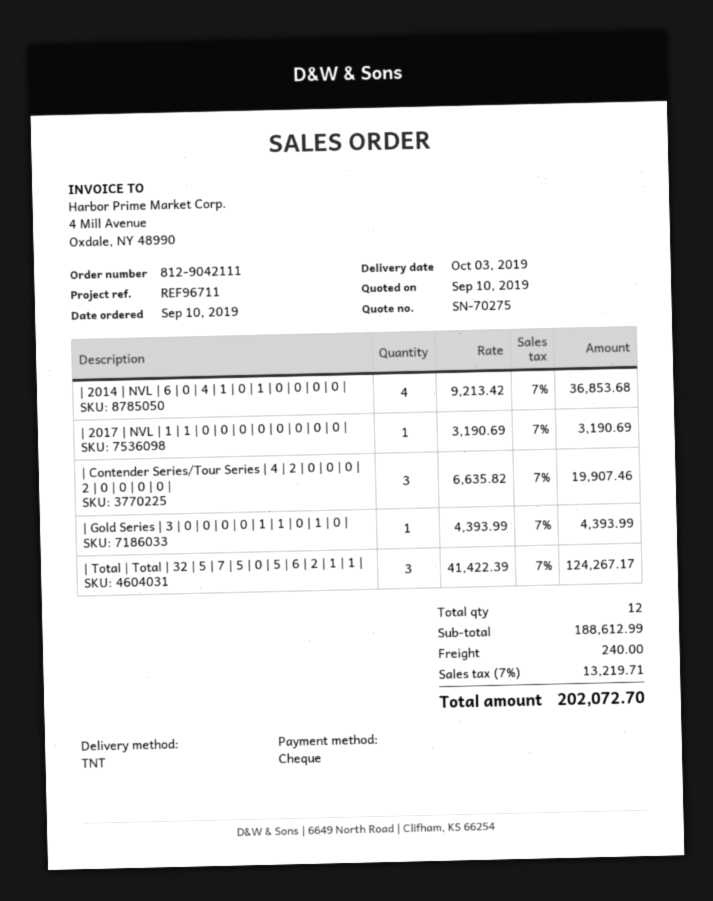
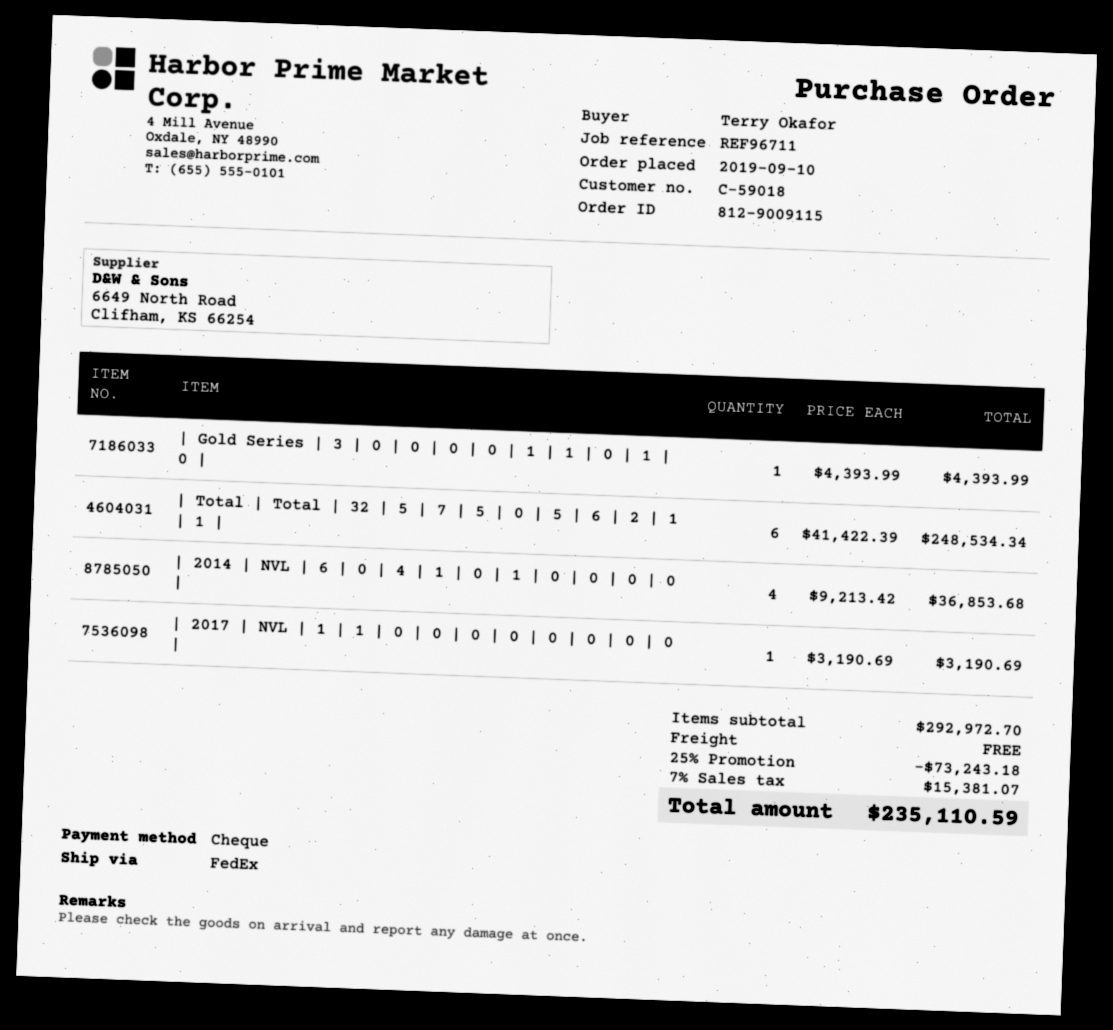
order number: 812-9042111 -> 812-9009115
shipping method: TNT -> FedEx
| Contender Series/Tour Series | 4 | 2 | 0 | 0 | 0 | 2 | 0 | 0 | 0 | 0 |: 3 x 6635.82 = 19907.46 -> none
| Total | Total | 32 | 5 | 7 | 5 | 0 | 5 | 6 | 2 | 1 | 1 |: 3 x 41422.39 = 124267.17 -> 6 x 41422.39 = 248534.34
subtotal: 188612.99 -> 292972.70
discount: none -> 25% = 73243.18
shipping: 240.00 -> 0.00
tax: 7% = 13219.71 -> 7% = 15381.07
total: 202072.70 -> 235110.59

